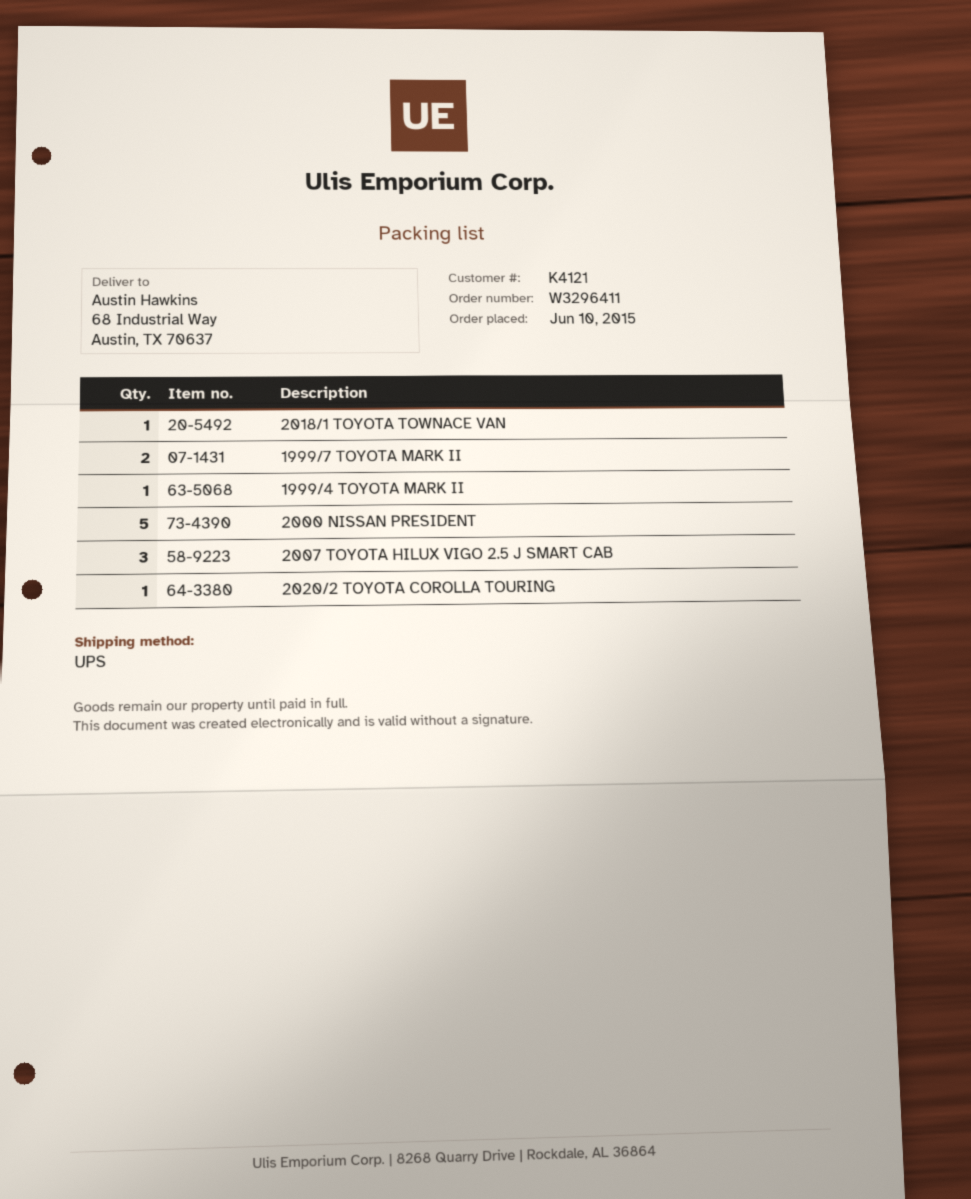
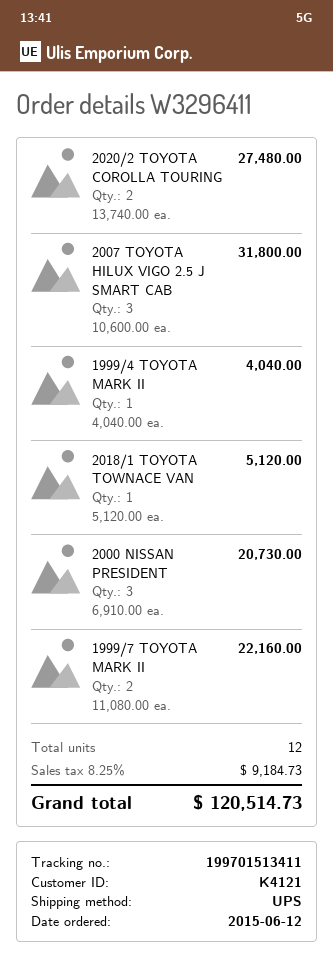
order date: 2015-06-10 -> 2015-06-12
2000 NISSAN PRESIDENT: 5 -> 3
2020/2 TOYOTA COROLLA TOURING: 1 -> 2

